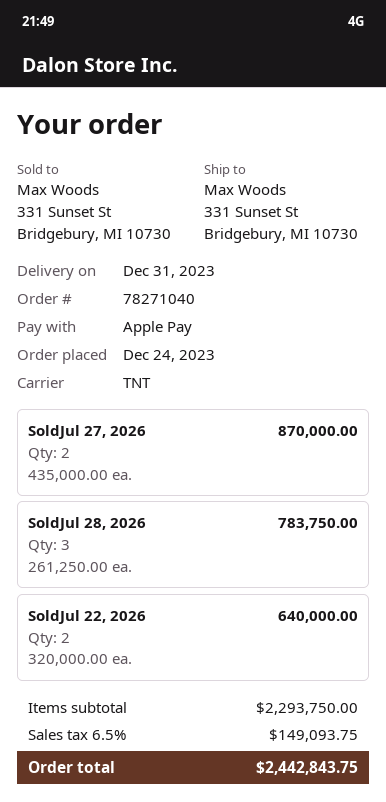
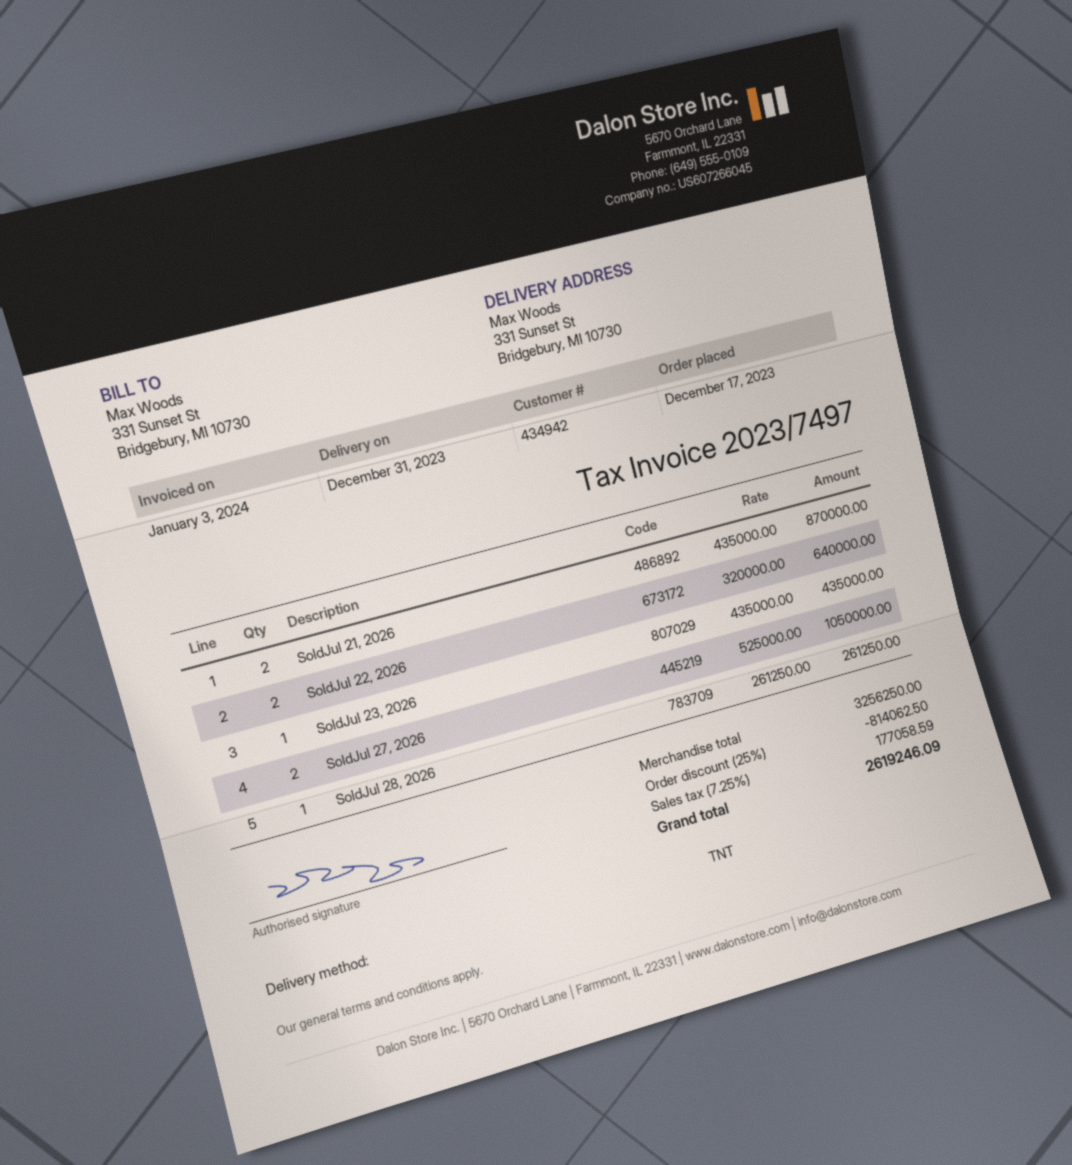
order date: 2023-12-24 -> 2023-12-17
SoldJul 27, 2026: 2 x 435000.00 = 870000.00 -> 2 x 525000.00 = 1050000.00
SoldJul 28, 2026: 3 x 261250.00 = 783750.00 -> 1 x 261250.00 = 261250.00
SoldJul 21, 2026: none -> 2 x 435000.00 = 870000.00
SoldJul 23, 2026: none -> 1 x 435000.00 = 435000.00
subtotal: 2293750.00 -> 3256250.00
discount: none -> 25% = 814062.50
tax: 6.5% = 149093.75 -> 7.25% = 177058.59
total: 2442843.75 -> 2619246.09

